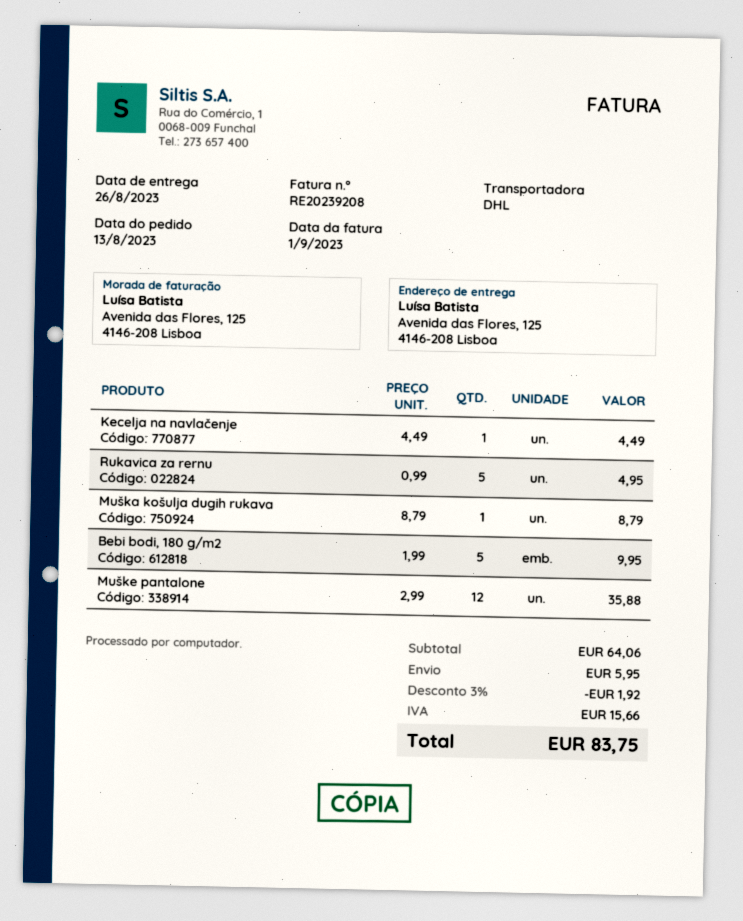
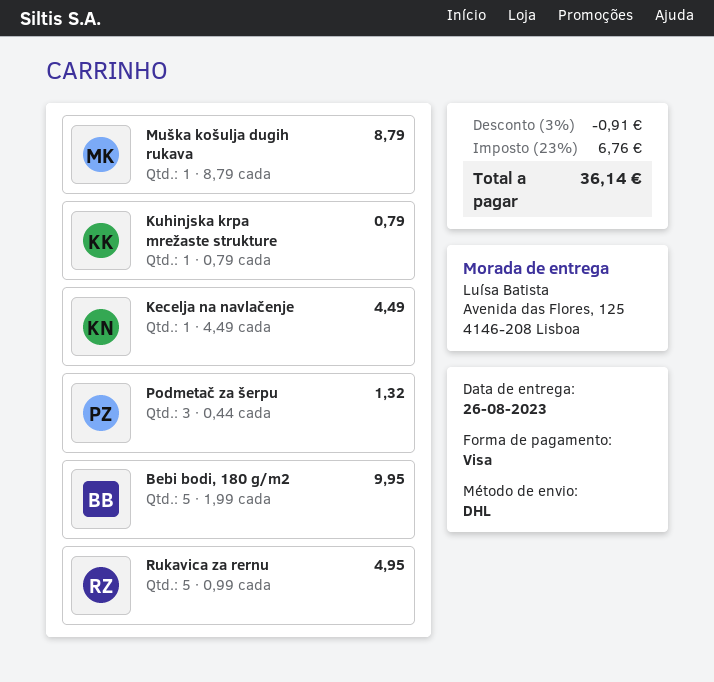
Muške pantalone: 12 x 2.99 = 35.88 -> none
Kuhinjska krpa mrežaste strukture: none -> 1 x 0.79 = 0.79
Podmetač za šerpu: none -> 3 x 0.44 = 1.32
discount: 3% = 1.92 -> 3% = 0.91
shipping: 5.95 -> none
tax: 15.66 -> 6.76
total: 83.75 -> 36.14

